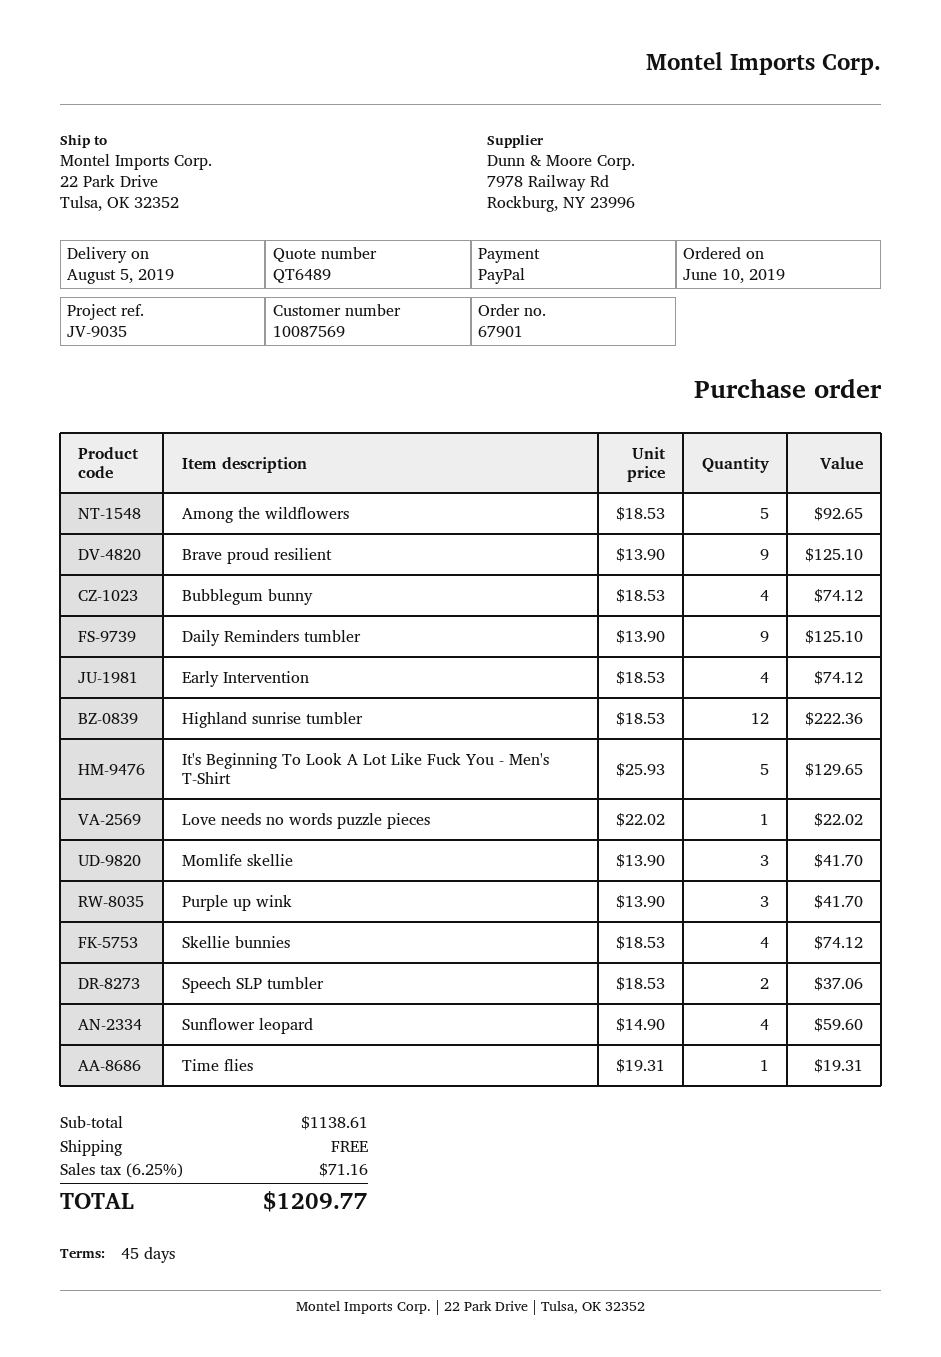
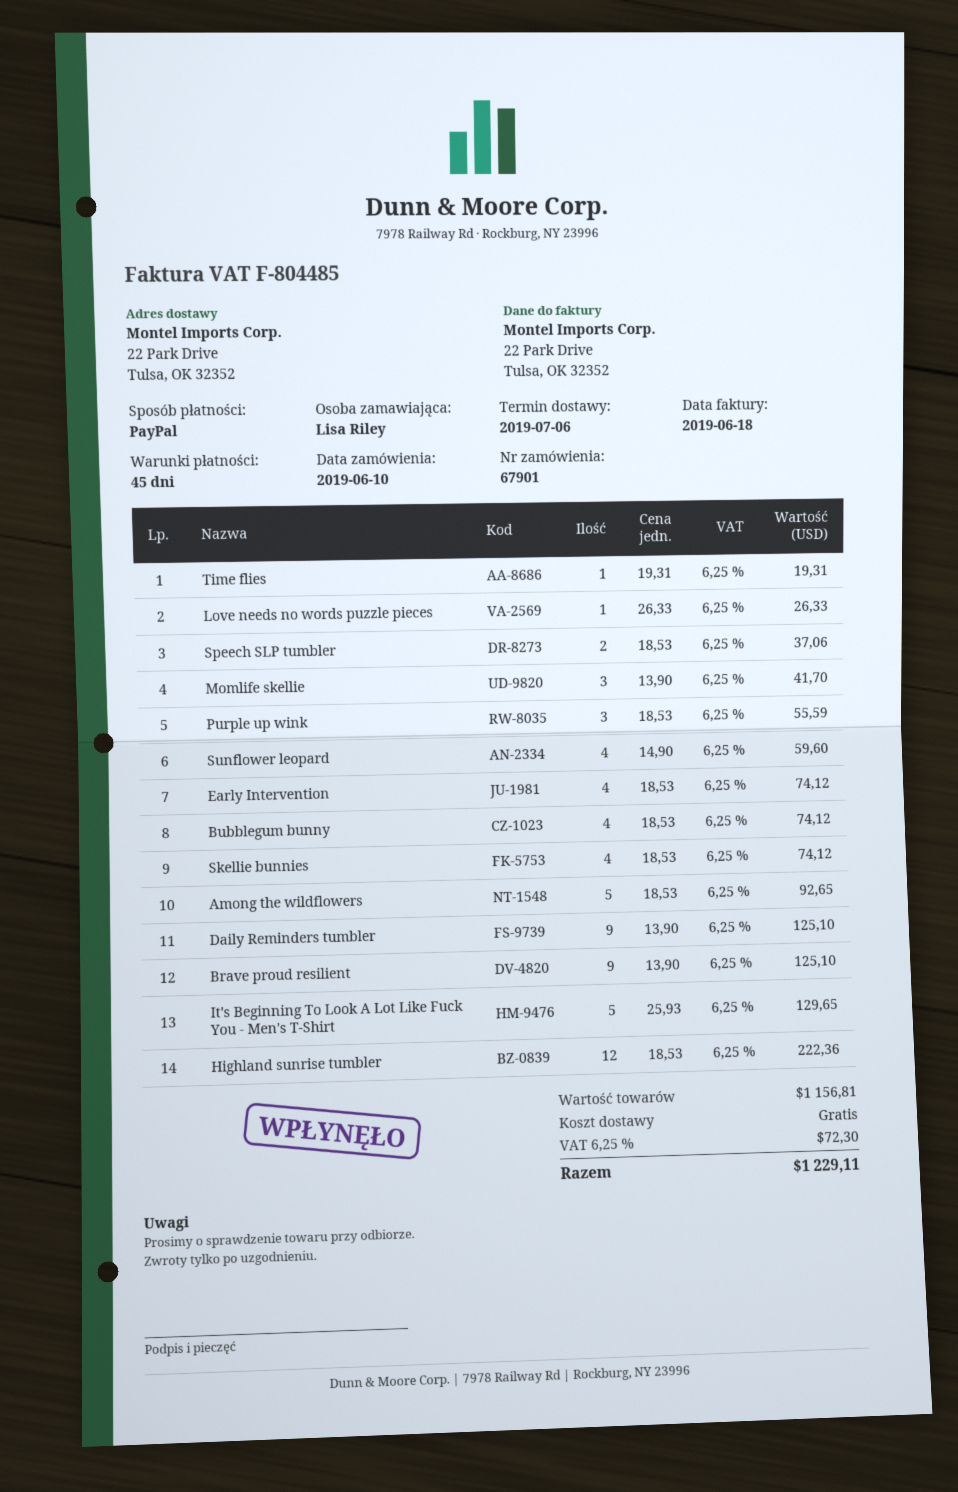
delivery date: 2019-08-05 -> 2019-07-06
Love needs no words puzzle pieces: 1 x 22.02 = 22.02 -> 1 x 26.33 = 26.33
Purple up wink: 3 x 13.90 = 41.70 -> 3 x 18.53 = 55.59
subtotal: 1138.61 -> 1156.81
tax: 6.25% = 71.16 -> 6.25% = 72.30
total: 1209.77 -> 1229.11

